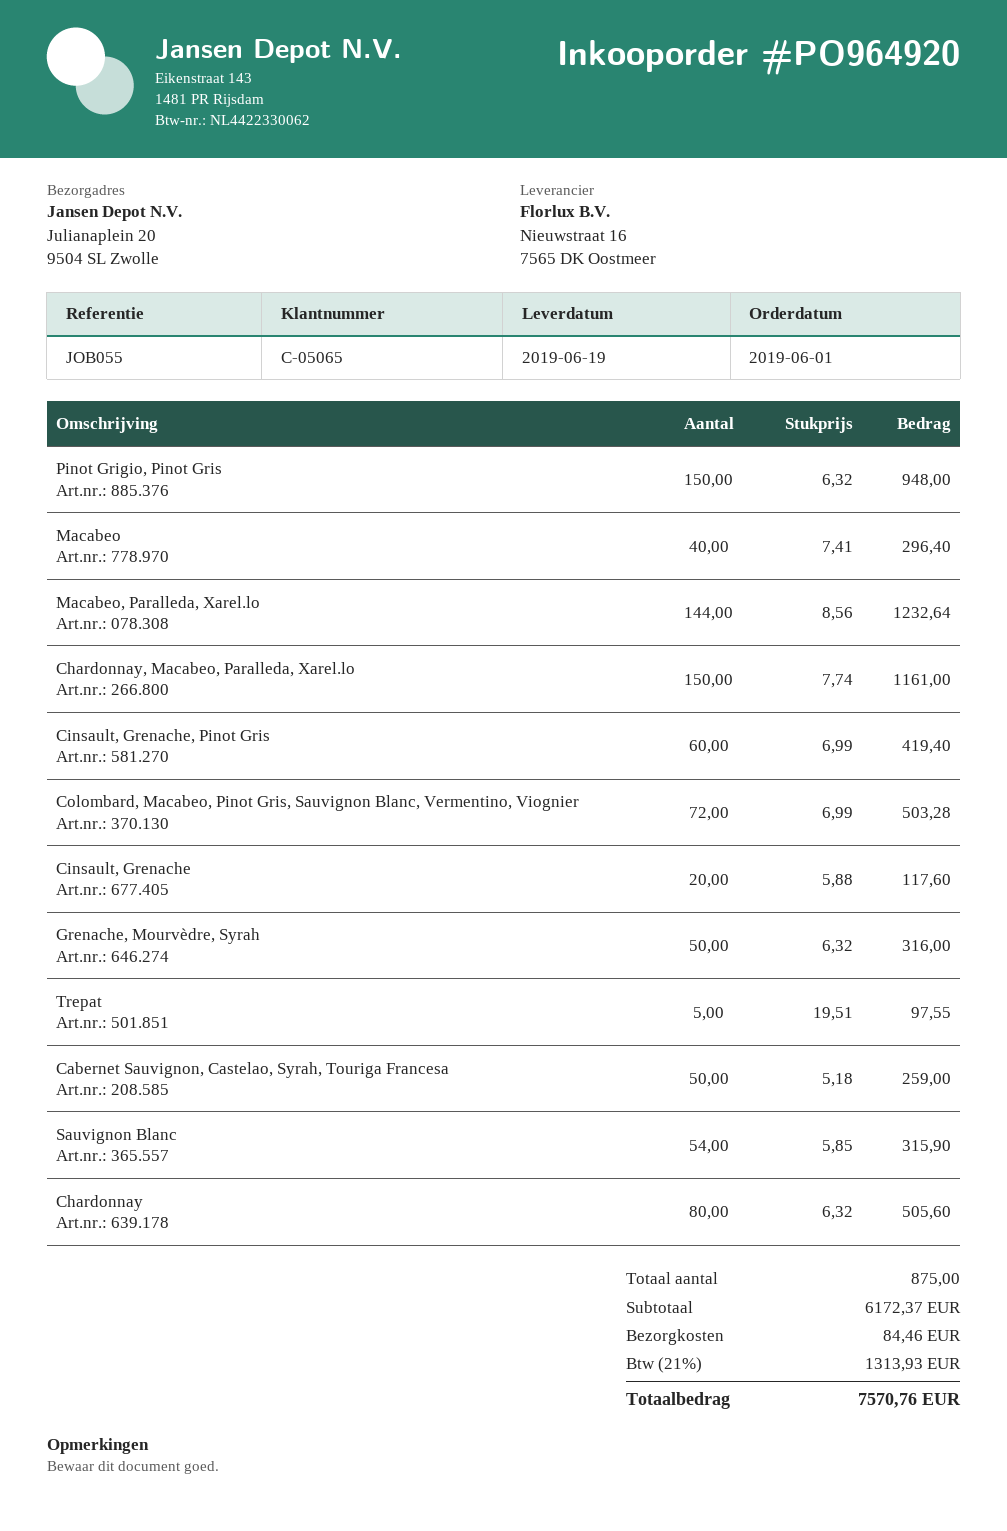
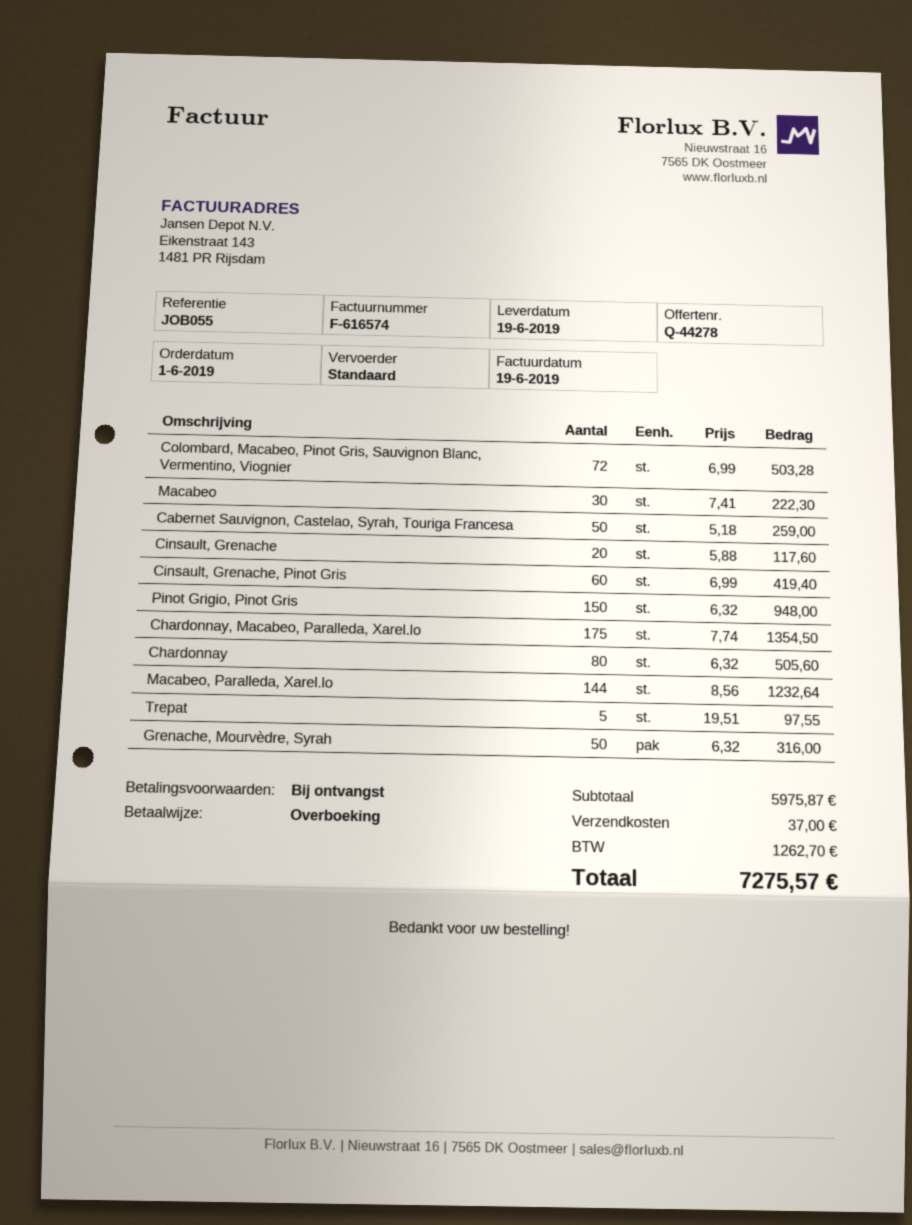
Macabeo: 40 x 7.41 = 296.40 -> 30 x 7.41 = 222.30
Chardonnay, Macabeo, Paralleda, Xarel.lo: 150 x 7.74 = 1161.00 -> 175 x 7.74 = 1354.50
Sauvignon Blanc: 54 x 5.85 = 315.90 -> none
subtotal: 6172.37 -> 5975.87
shipping: 84.46 -> 37.00
tax: 1313.93 -> 1262.70
total: 7570.76 -> 7275.57

